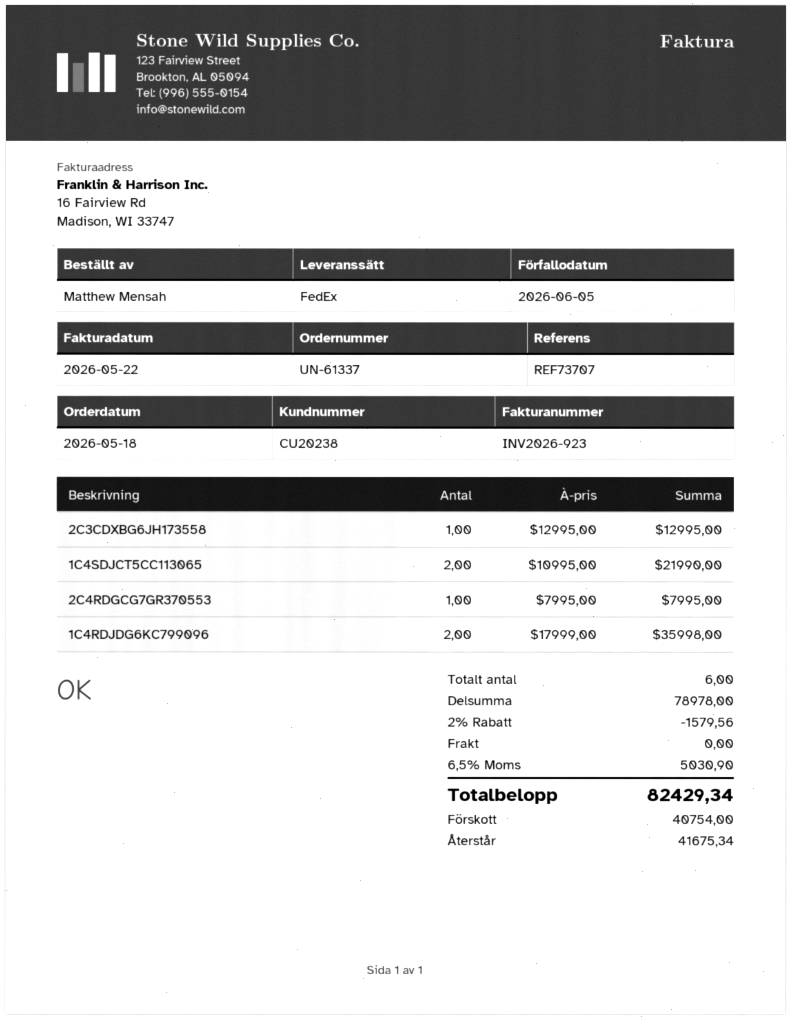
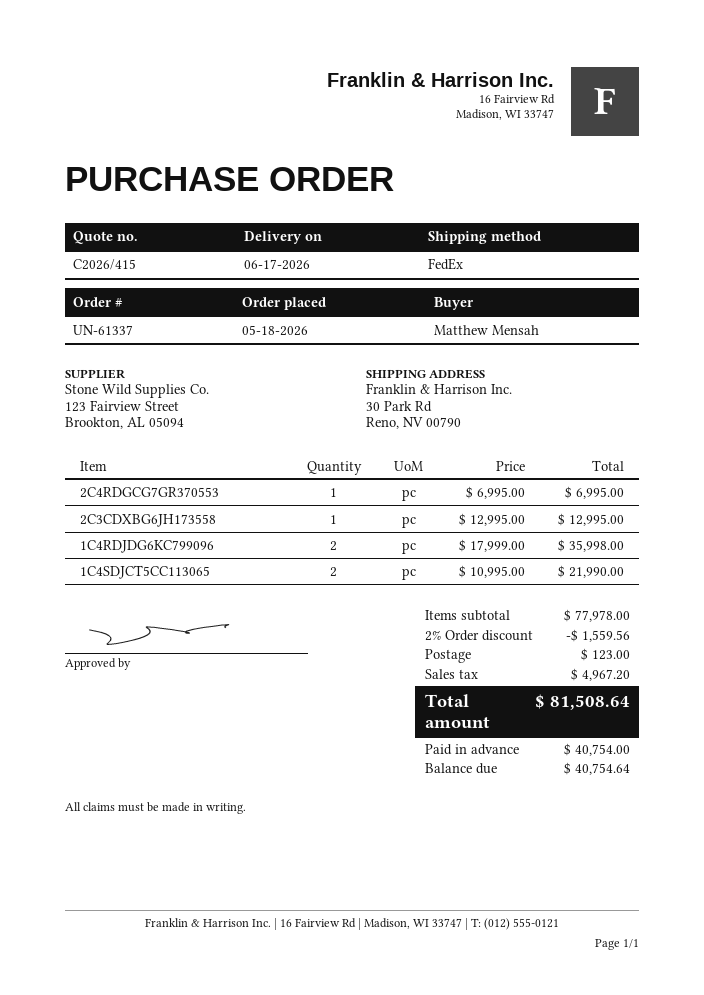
2C4RDGCG7GR370553: 1 x 7995.00 = 7995.00 -> 1 x 6995.00 = 6995.00
subtotal: 78978.00 -> 77978.00
discount: 2% = 1579.56 -> 2% = 1559.56
shipping: 0.00 -> 123.00
tax: 5030.90 -> 4967.20
total: 82429.34 -> 81508.64
balance: 41675.34 -> 40754.64

